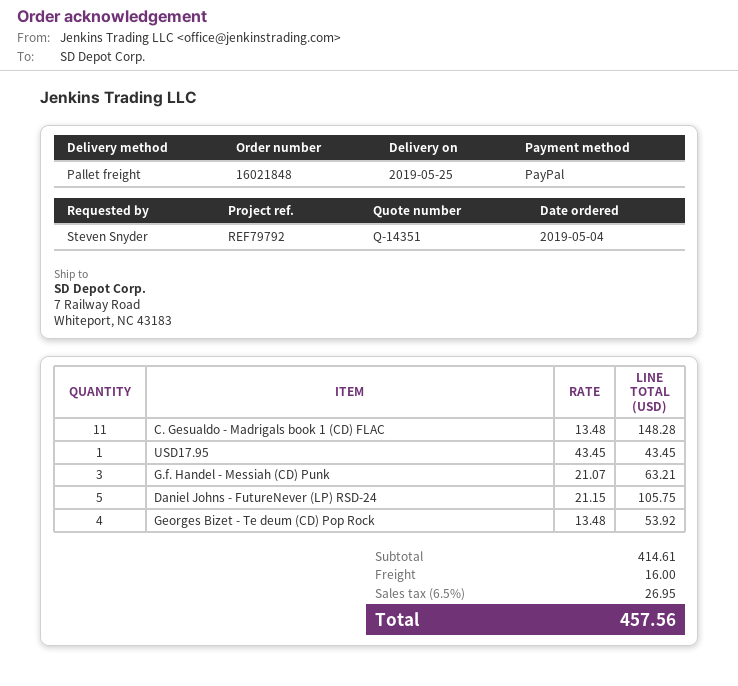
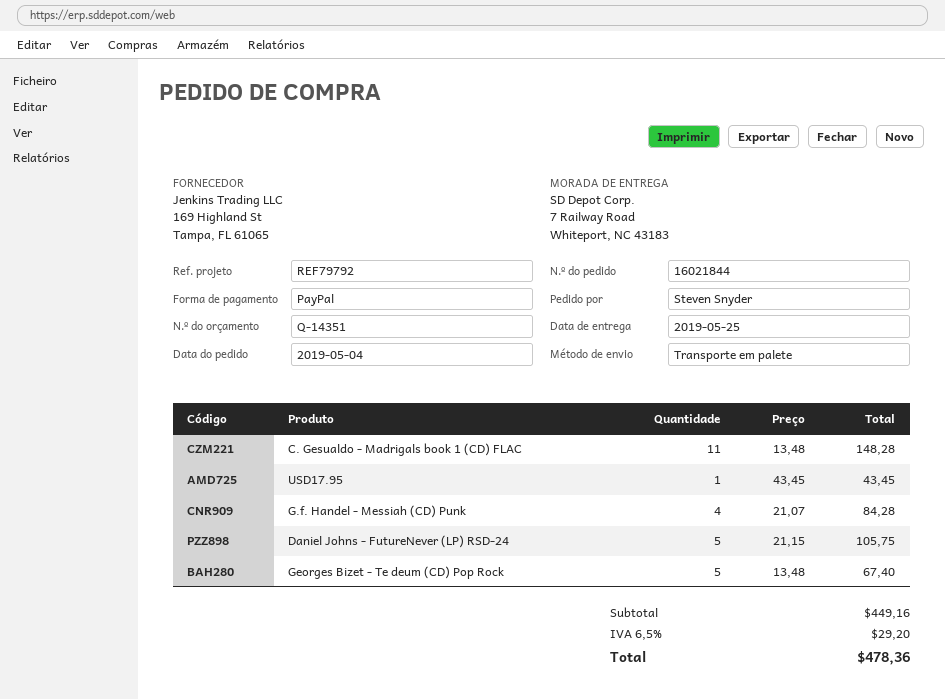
order number: 16021848 -> 16021844
G.f. Handel - Messiah (CD) Punk: 3 x 21.07 = 63.21 -> 4 x 21.07 = 84.28
Georges Bizet - Te deum (CD) Pop Rock: 4 x 13.48 = 53.92 -> 5 x 13.48 = 67.40
subtotal: 414.61 -> 449.16
shipping: 16.00 -> none
tax: 6.5% = 26.95 -> 6.5% = 29.20
total: 457.56 -> 478.36

